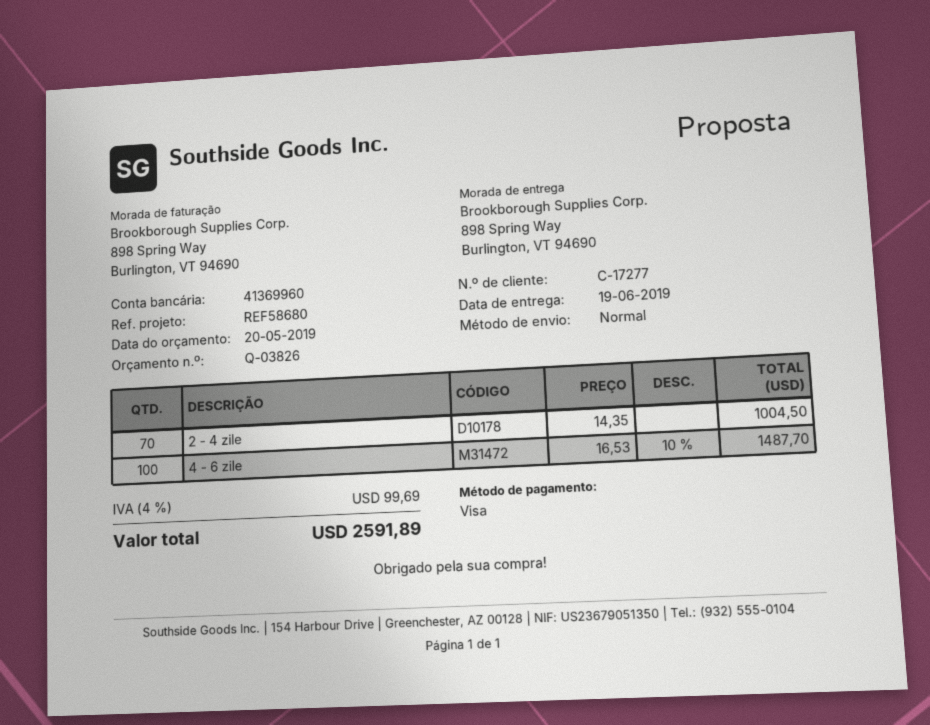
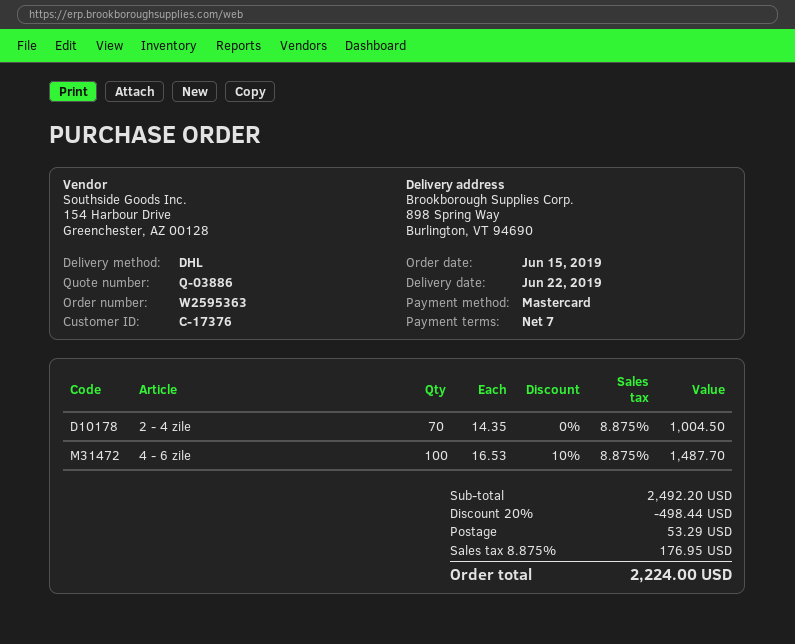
quote number: Q-03826 -> Q-03886
delivery date: 2019-06-19 -> 2019-06-22
customer number: C-17277 -> C-17376
payment method: Visa -> Mastercard
shipping method: standard -> DHL
discount: none -> 20% = 498.44
shipping: none -> 53.29
tax: 4% = 99.69 -> 8.875% = 176.95
total: 2591.89 -> 2224.00

